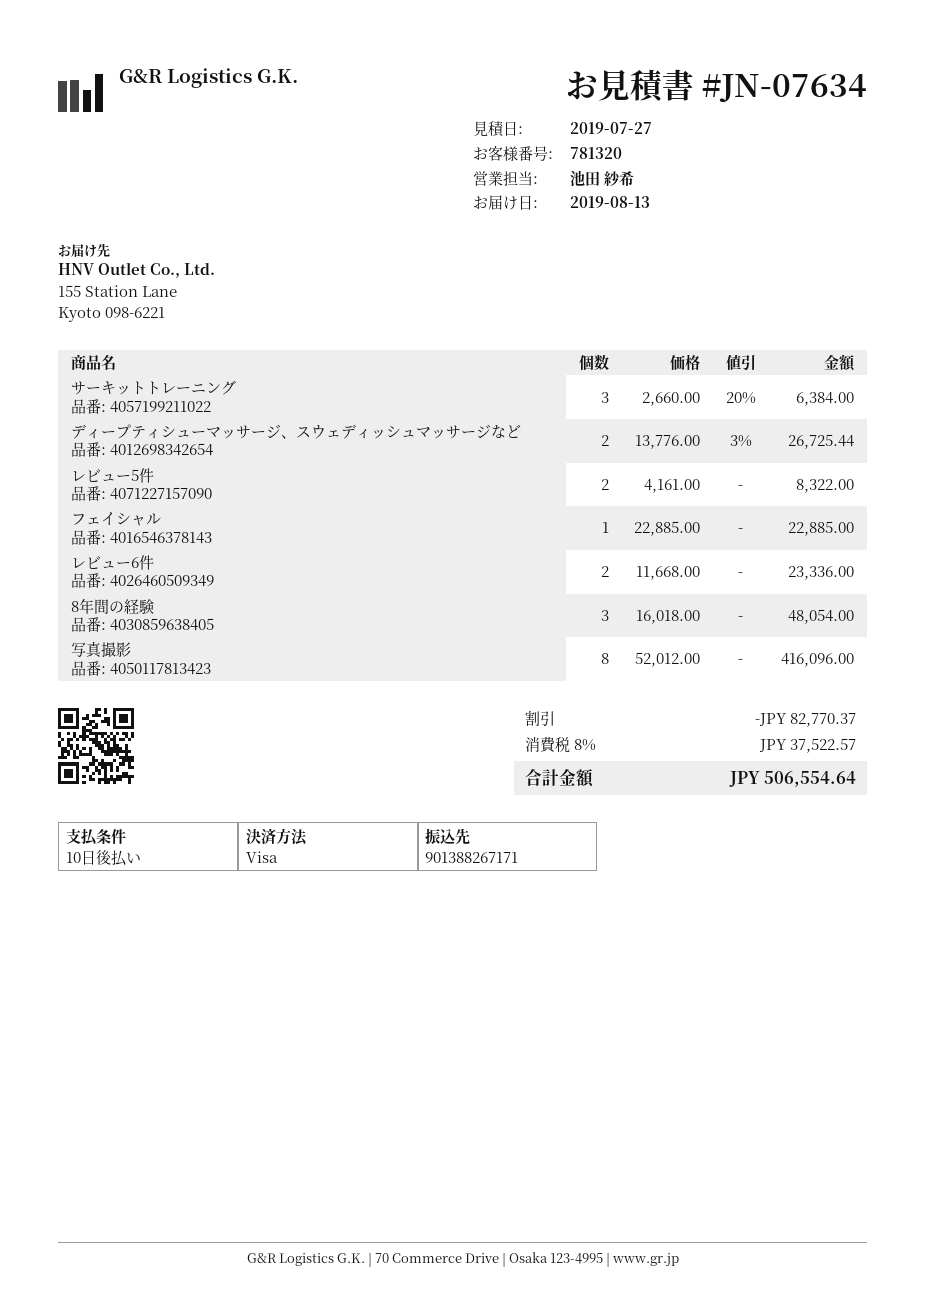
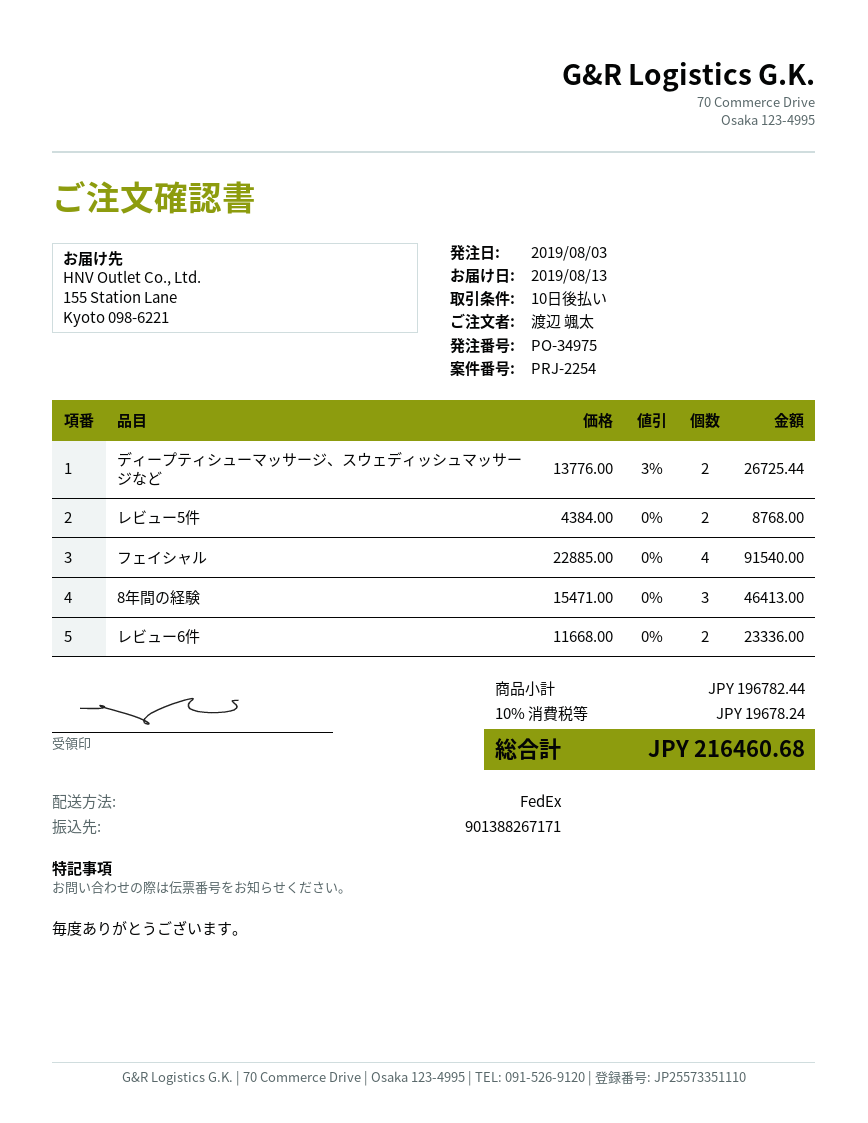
サーキットトレーニング: 3 x 2660.00 - 20% = 6384.00 -> none
レビュー5件: 2 x 4161.00 = 8322.00 -> 2 x 4384.00 = 8768.00
フェイシャル: 1 x 22885.00 = 22885.00 -> 4 x 22885.00 = 91540.00
8年間の経験: 3 x 16018.00 = 48054.00 -> 3 x 15471.00 = 46413.00
写真撮影: 8 x 52012.00 = 416096.00 -> none
discount: 82770.37 -> none
tax: 8% = 37522.57 -> 10% = 19678.24
total: 506554.64 -> 216460.68

